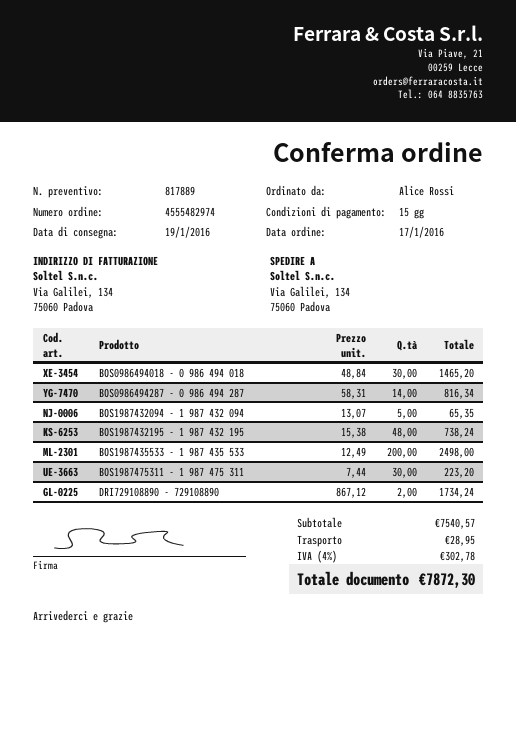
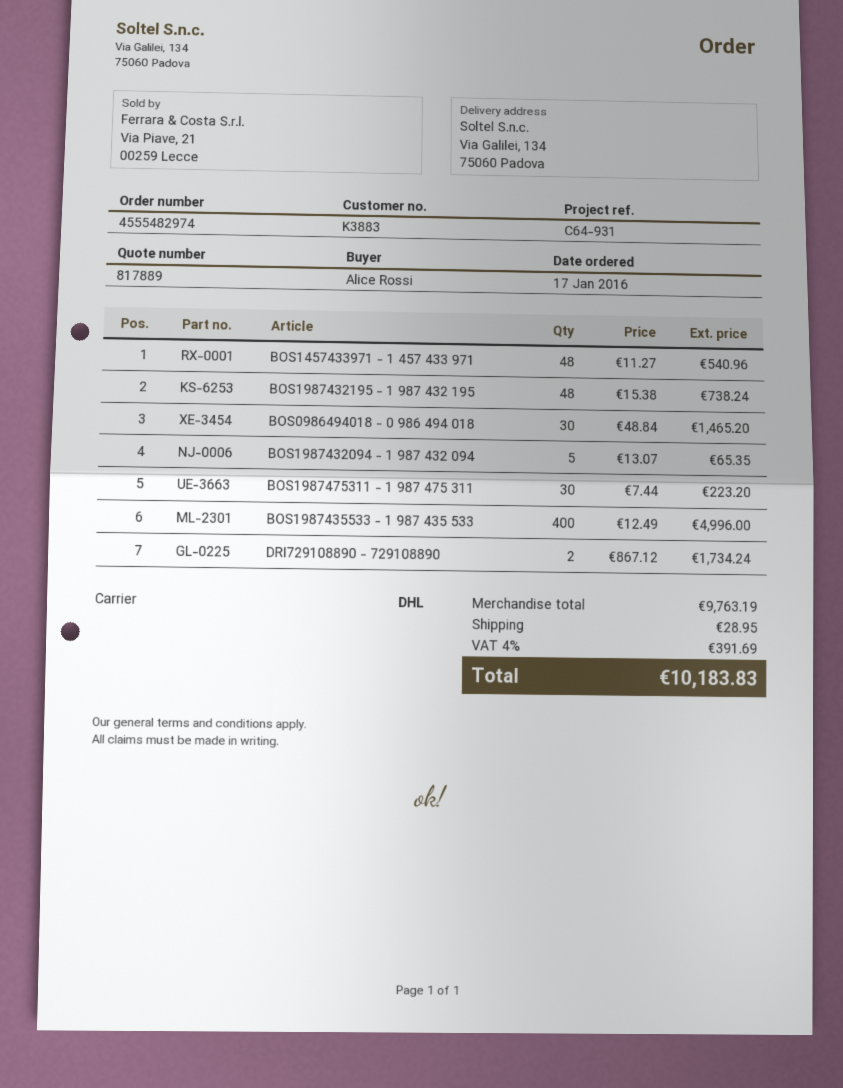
BOS0986494287 - 0 986 494 287: 14 x 58.31 = 816.34 -> none
BOS1987435533 - 1 987 435 533: 200 x 12.49 = 2498.00 -> 400 x 12.49 = 4996.00
BOS1457433971 - 1 457 433 971: none -> 48 x 11.27 = 540.96
subtotal: 7540.57 -> 9763.19
tax: 4% = 302.78 -> 4% = 391.69
total: 7872.30 -> 10183.83

